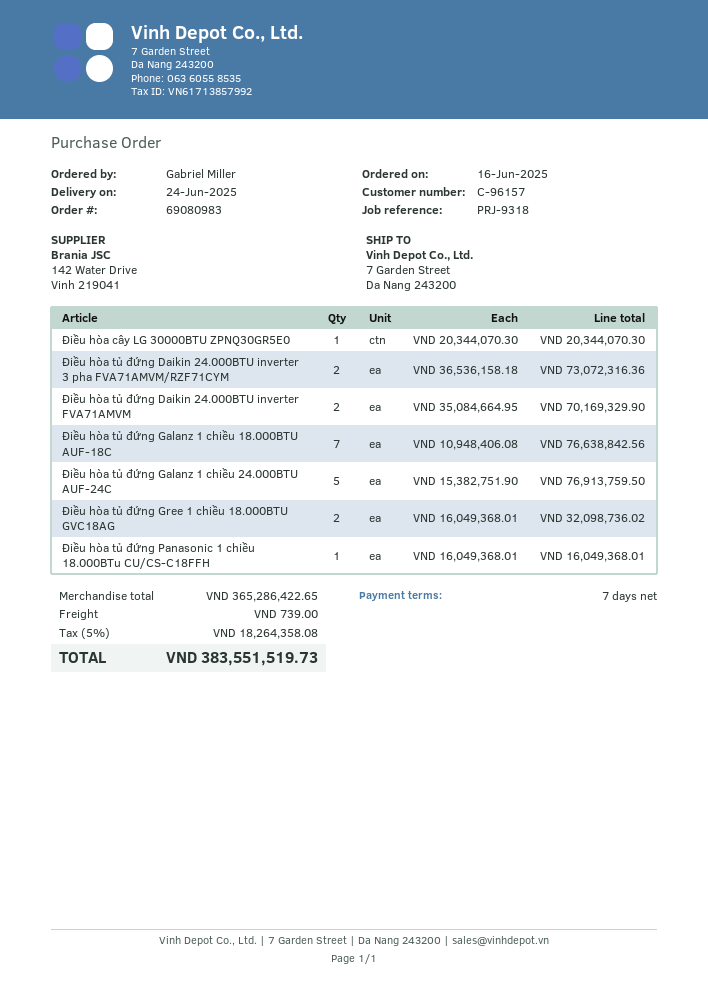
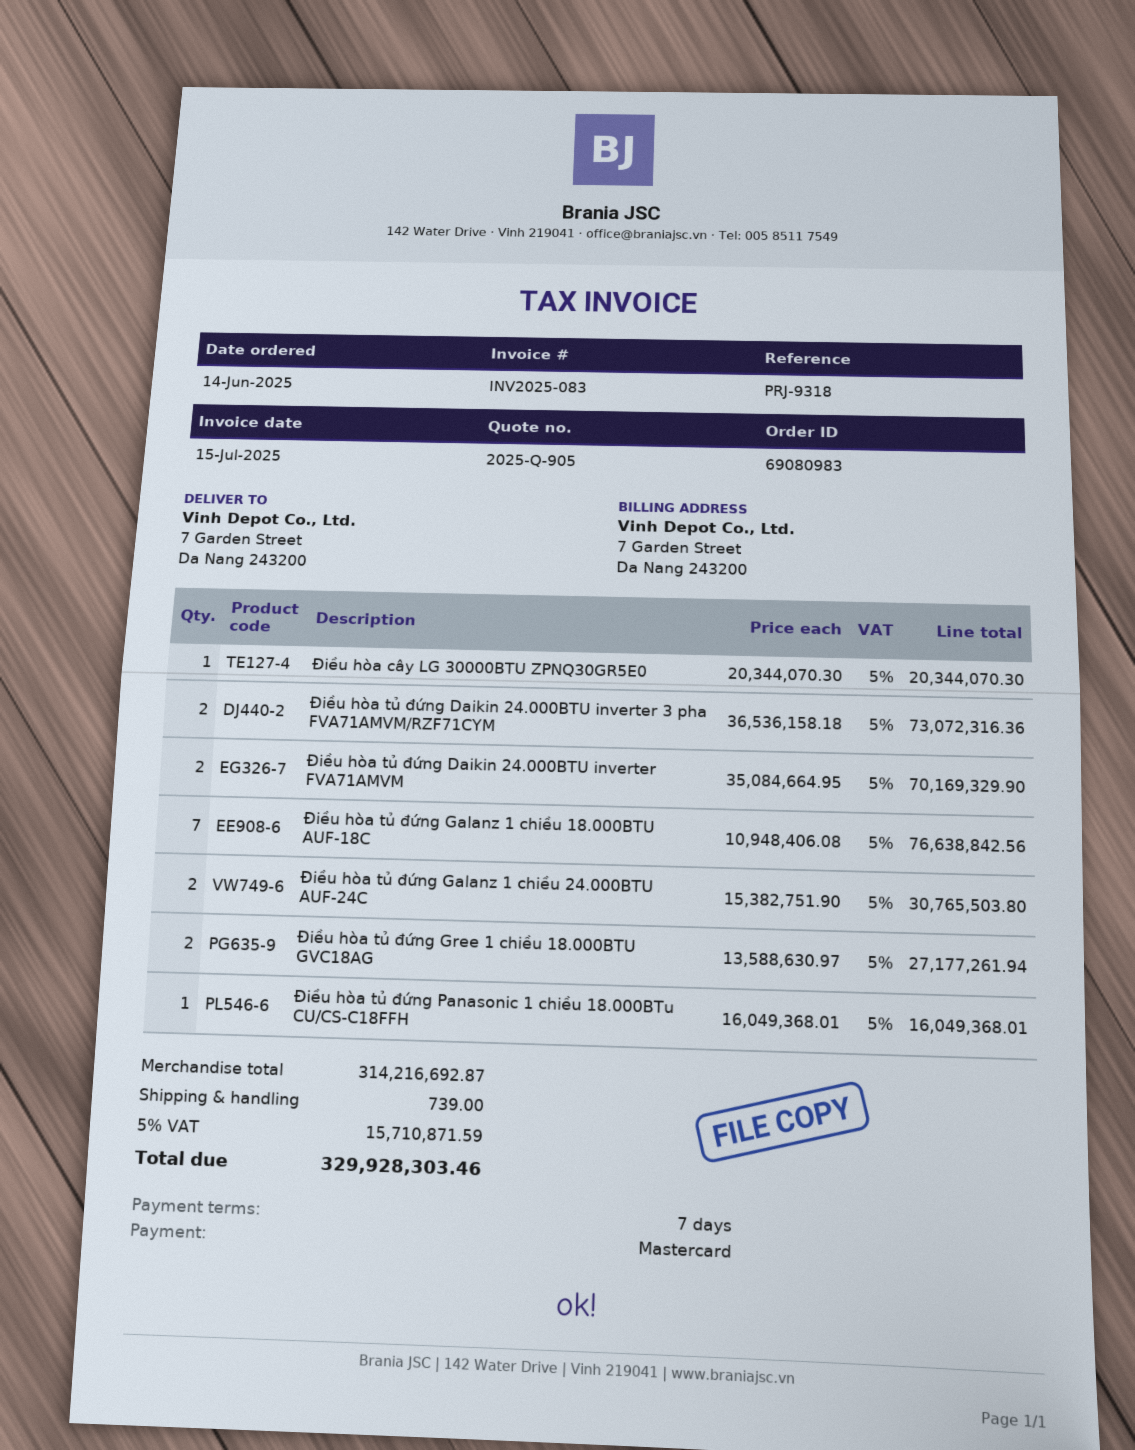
order date: 2025-06-16 -> 2025-06-14
Điều hòa tủ đứng Galanz 1 chiều 24.000BTU AUF-24C: 5 x 15382751.90 = 76913759.50 -> 2 x 15382751.90 = 30765503.80
Điều hòa tủ đứng Gree 1 chiều 18.000BTU GVC18AG: 2 x 16049368.01 = 32098736.02 -> 2 x 13588630.97 = 27177261.94
subtotal: 365286422.65 -> 314216692.87
tax: 5% = 18264358.08 -> 5% = 15710871.59
total: 383551519.73 -> 329928303.46

